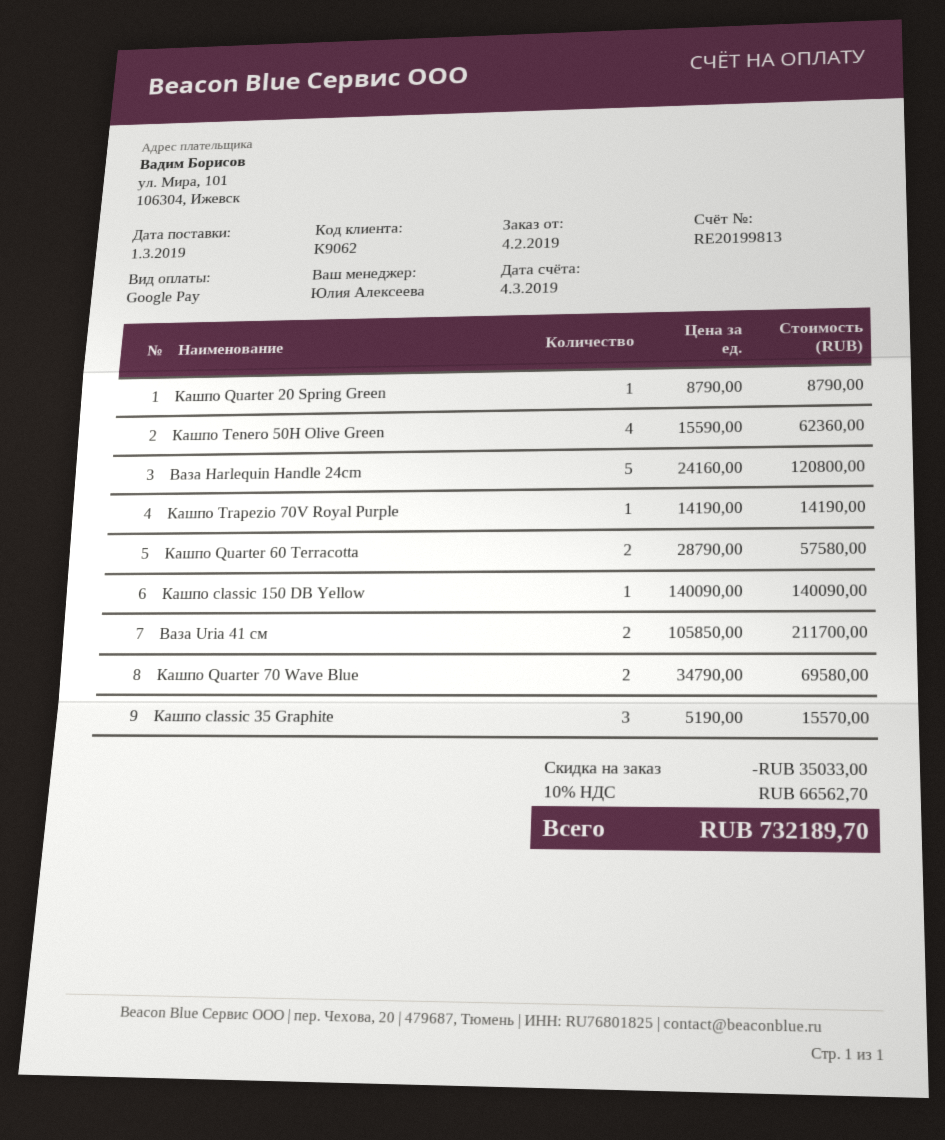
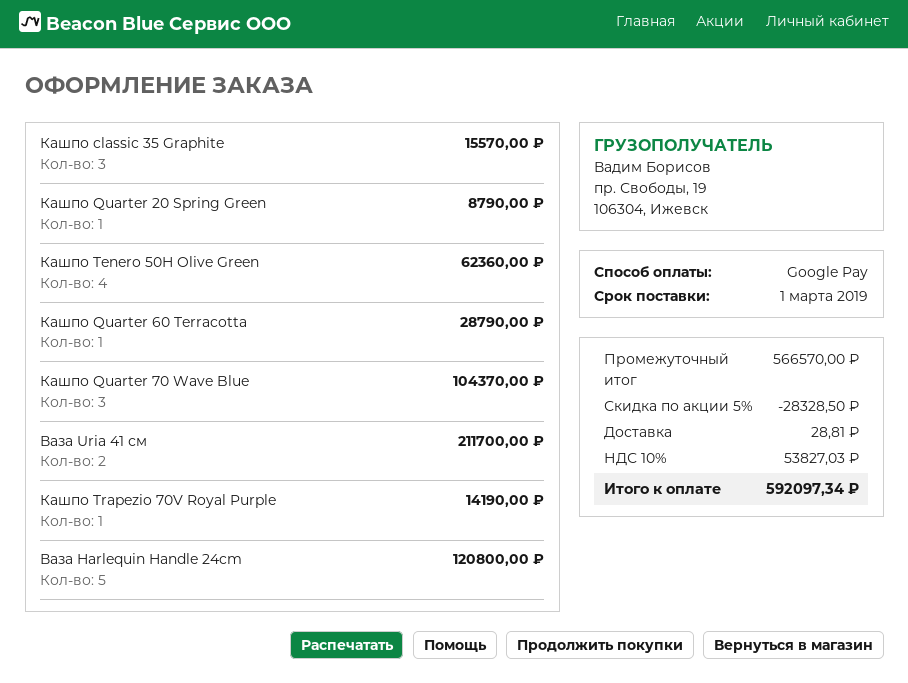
Кашпо Quarter 60 Terracotta: 2 for 57580.00 -> 1 for 28790.00
Кашпо classic 150 DB Yellow: 1 for 140090.00 -> none
Кашпо Quarter 70 Wave Blue: 2 for 69580.00 -> 3 for 104370.00
discount: 35033.00 -> 28328.50
shipping: none -> 28.81
tax: 10% = 66562.70 -> 10% = 53827.03
total: 732189.70 -> 592097.34

